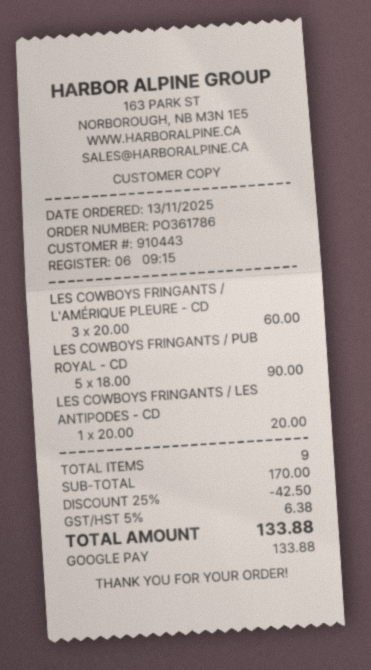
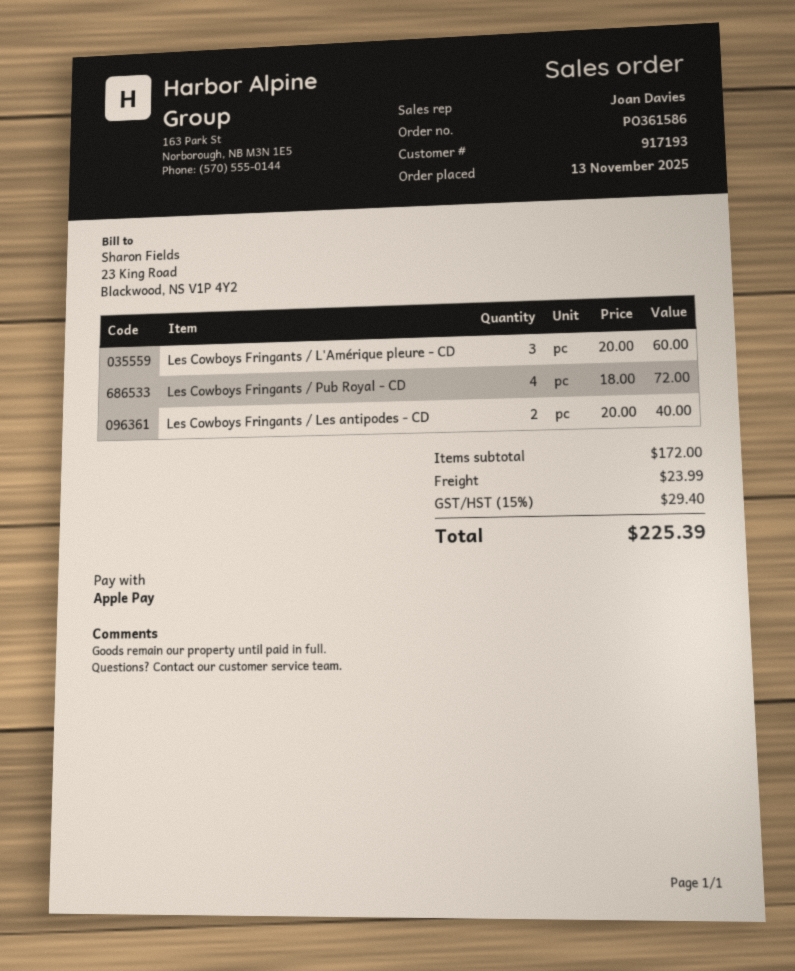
order number: PO361786 -> PO361586
customer number: 910443 -> 917193
payment method: Google Pay -> Apple Pay
LES COWBOYS FRINGANTS / PUB ROYAL - CD: 5 x 18.00 = 90.00 -> 4 x 18.00 = 72.00
LES COWBOYS FRINGANTS / LES ANTIPODES - CD: 1 x 20.00 = 20.00 -> 2 x 20.00 = 40.00
subtotal: 170.00 -> 172.00
discount: 25% = 42.50 -> none
shipping: none -> 23.99
tax: 5% = 6.38 -> 15% = 29.40
total: 133.88 -> 225.39

